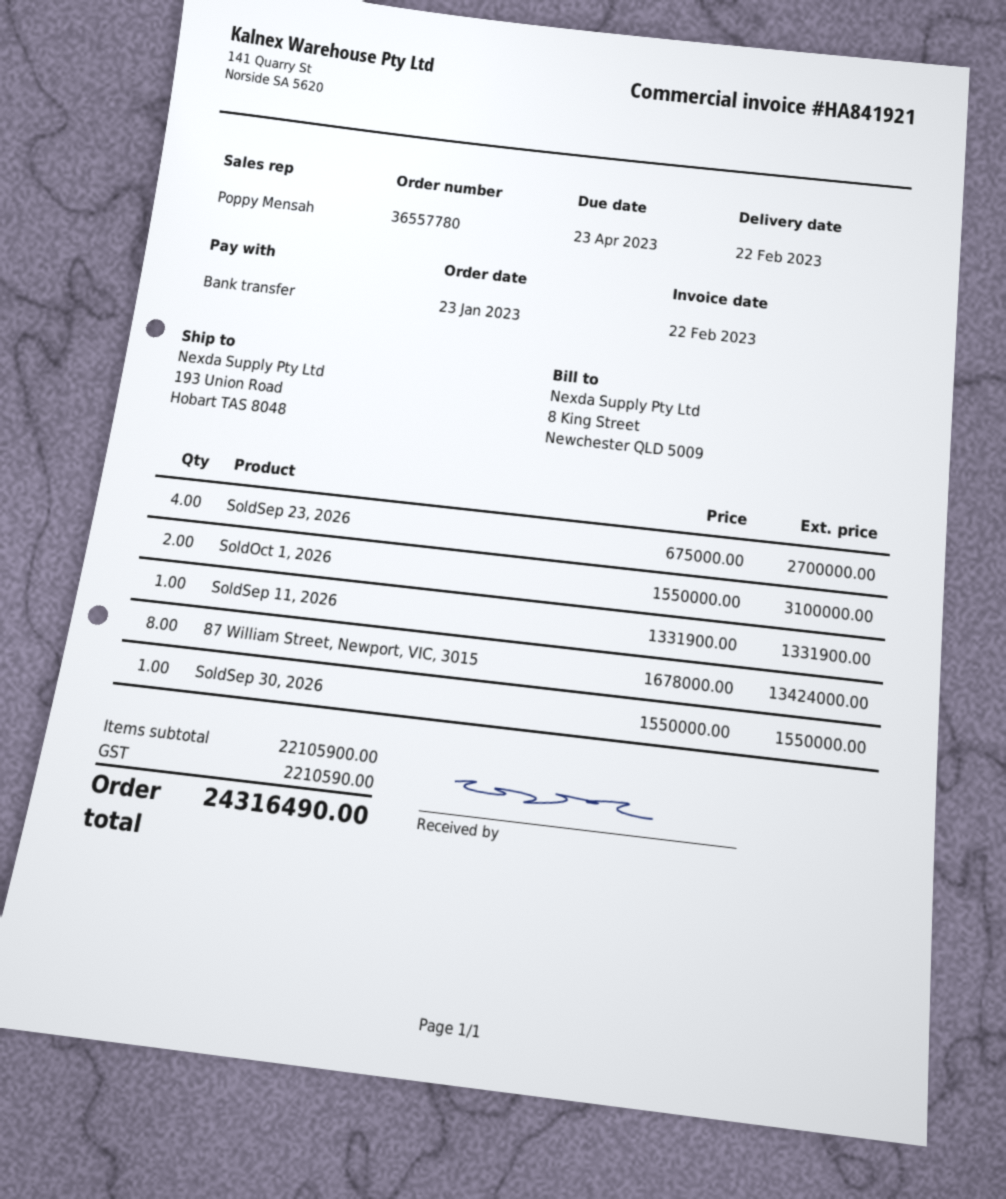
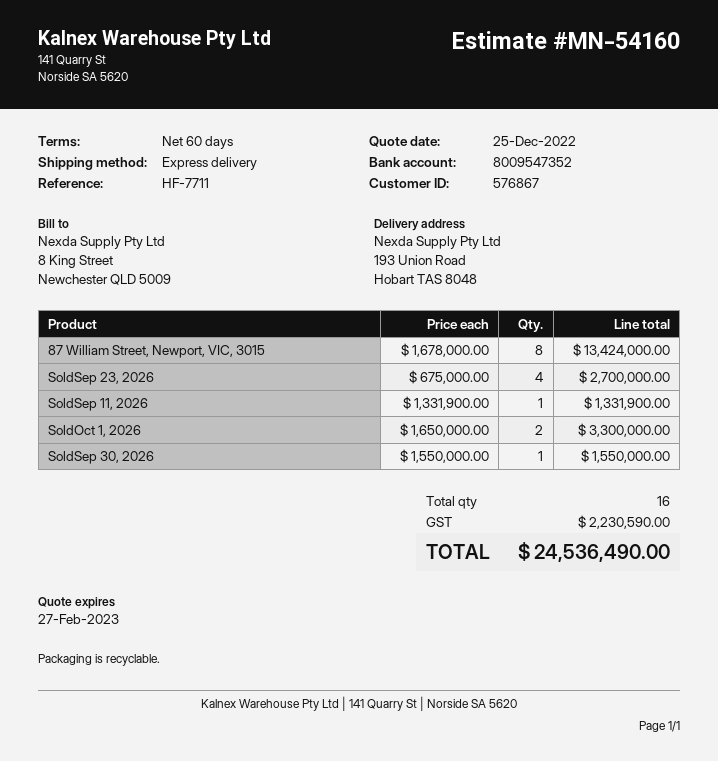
SoldOct 1, 2026: 2 x 1550000.00 = 3100000.00 -> 2 x 1650000.00 = 3300000.00
tax: 2210590.00 -> 2230590.00
total: 24316490.00 -> 24536490.00

